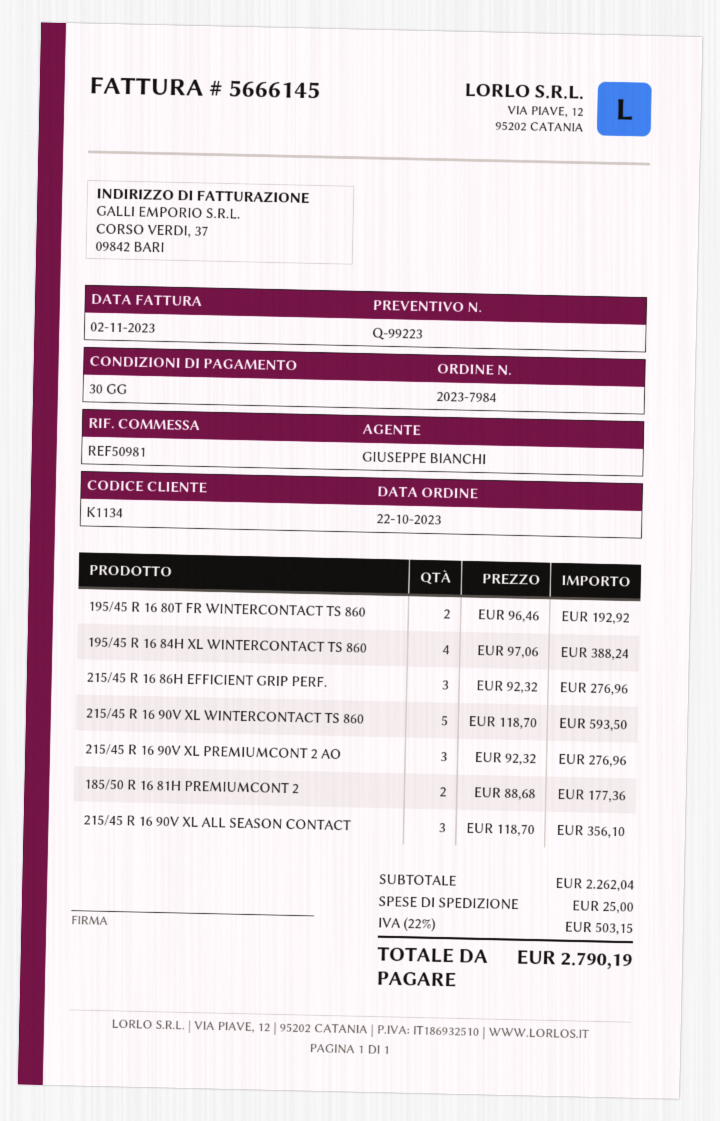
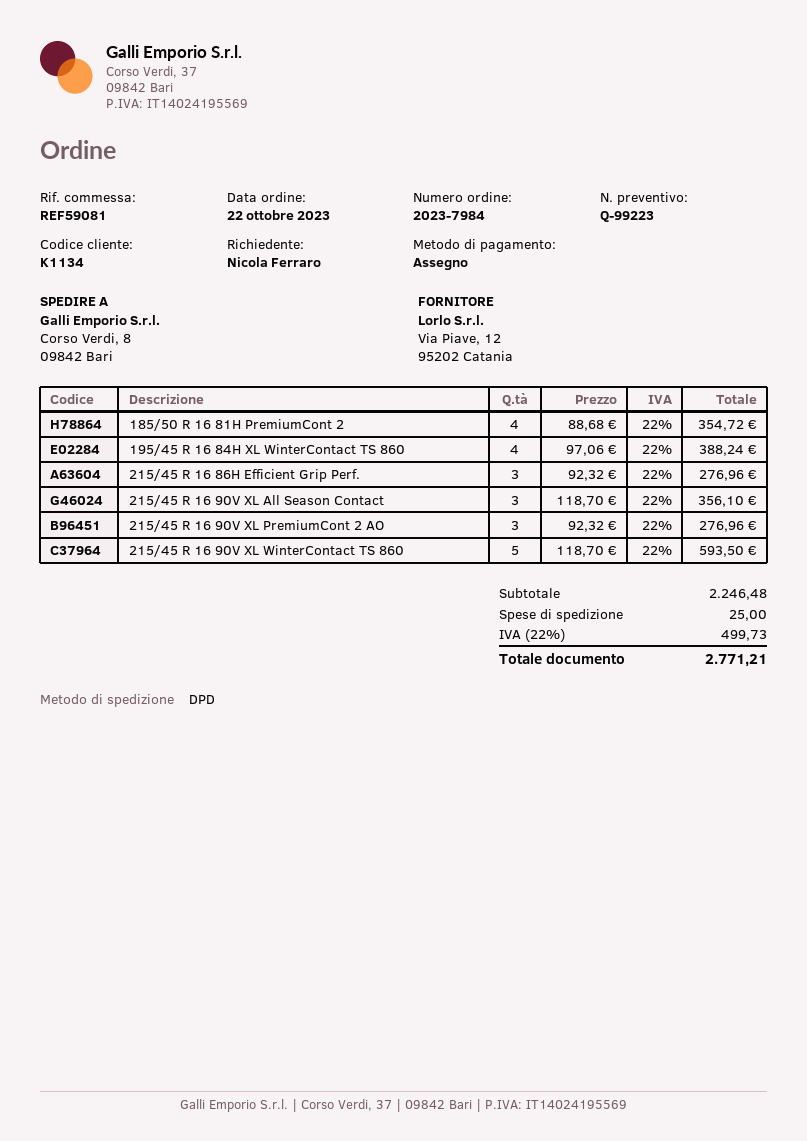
reference: REF50981 -> REF59081
195/45 R 16 80T FR WINTERCONTACT TS 860: 2 x 96.46 = 192.92 -> none
185/50 R 16 81H PREMIUMCONT 2: 2 x 88.68 = 177.36 -> 4 x 88.68 = 354.72
subtotal: 2262.04 -> 2246.48
tax: 22% = 503.15 -> 22% = 499.73
total: 2790.19 -> 2771.21

